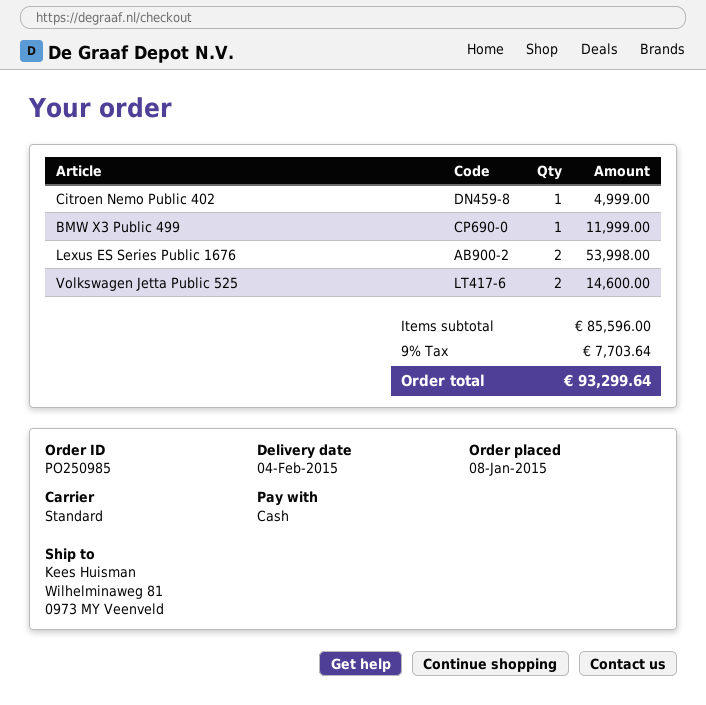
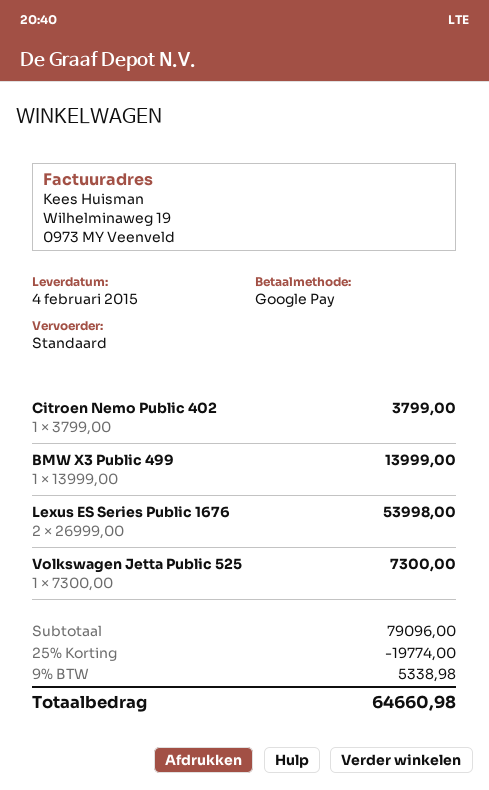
payment method: cash -> Google Pay
Citroen Nemo Public 402: 1 for 4999.00 -> 1 for 3799.00
BMW X3 Public 499: 1 for 11999.00 -> 1 for 13999.00
Volkswagen Jetta Public 525: 2 for 14600.00 -> 1 for 7300.00
subtotal: 85596.00 -> 79096.00
discount: none -> 25% = 19774.00
tax: 9% = 7703.64 -> 9% = 5338.98
total: 93299.64 -> 64660.98

